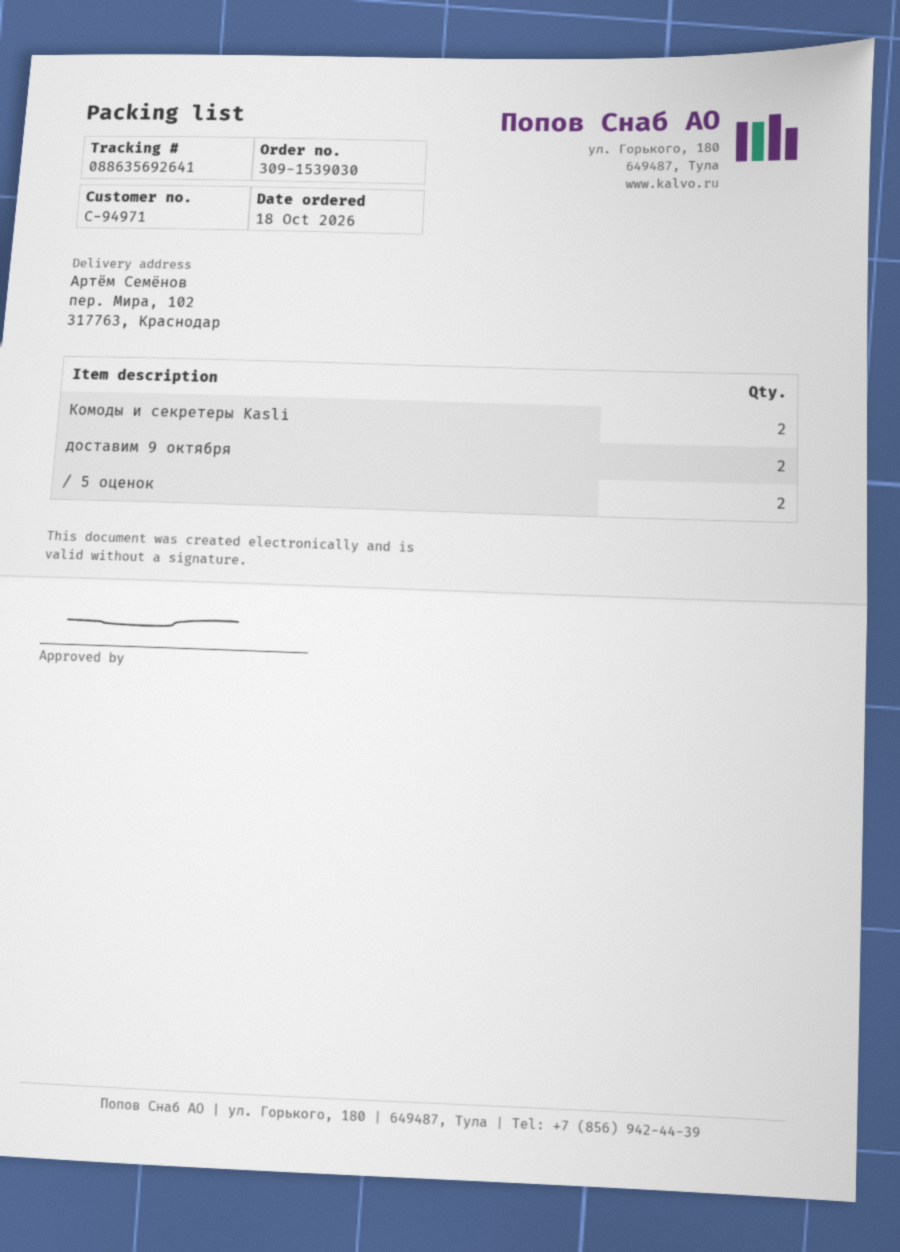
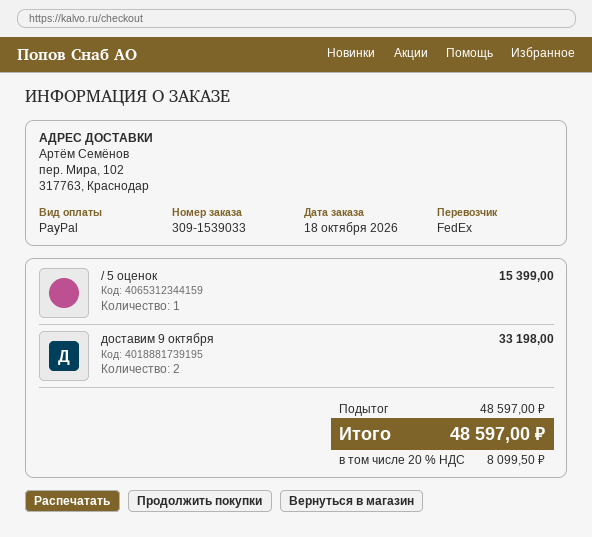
order number: 309-1539030 -> 309-1539033
Комоды и секретеры Kasli: 2 -> none
/ 5 оценок: 2 -> 1

